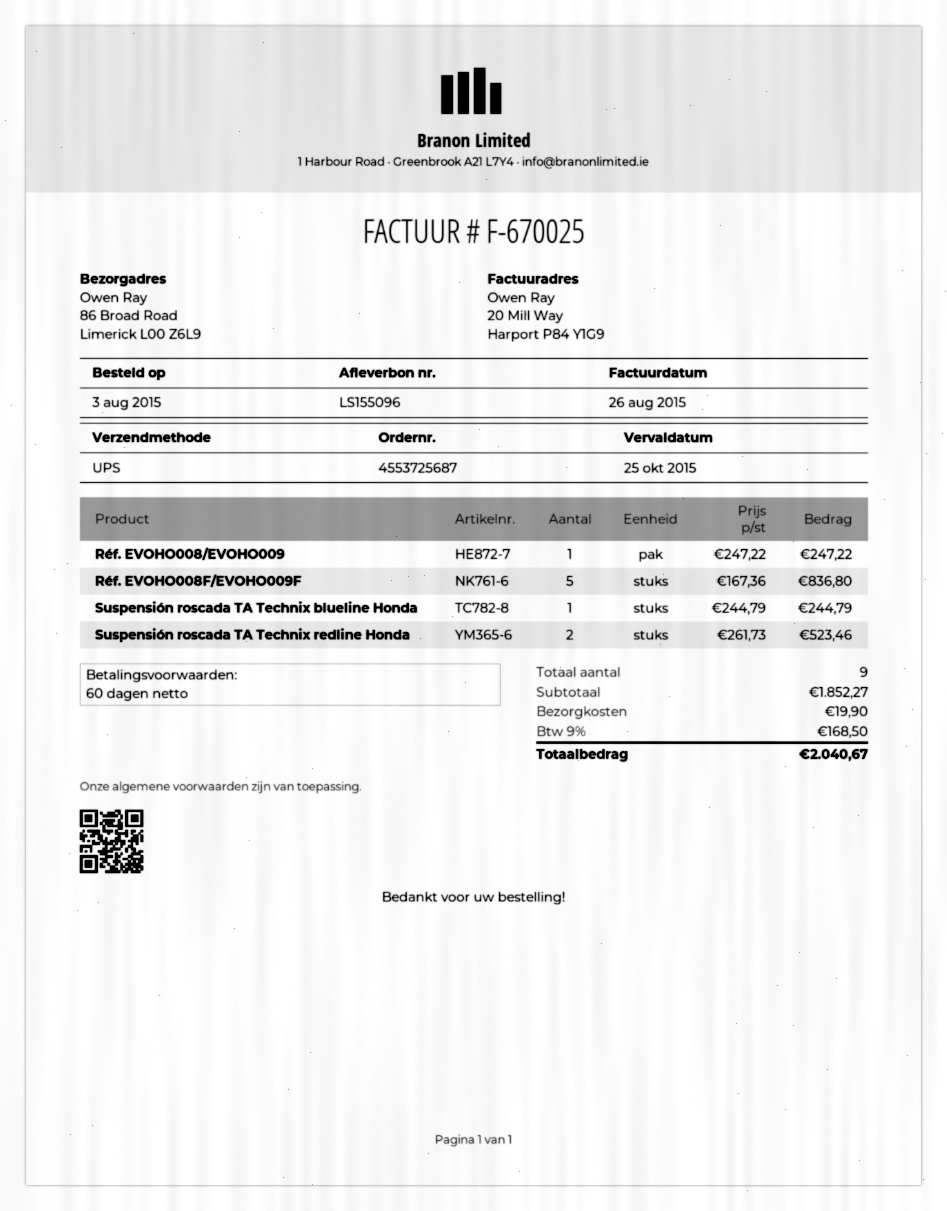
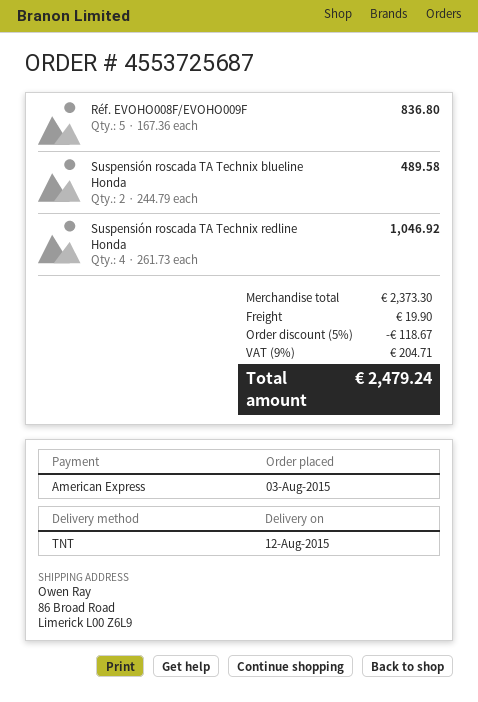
shipping method: UPS -> TNT
Réf. EVOHO008/EVOHO009: 1 x 247.22 = 247.22 -> none
Suspensión roscada TA Technix blueline Honda: 1 x 244.79 = 244.79 -> 2 x 244.79 = 489.58
Suspensión roscada TA Technix redline Honda: 2 x 261.73 = 523.46 -> 4 x 261.73 = 1046.92
subtotal: 1852.27 -> 2373.30
discount: none -> 5% = 118.67
tax: 9% = 168.50 -> 9% = 204.71
total: 2040.67 -> 2479.24

